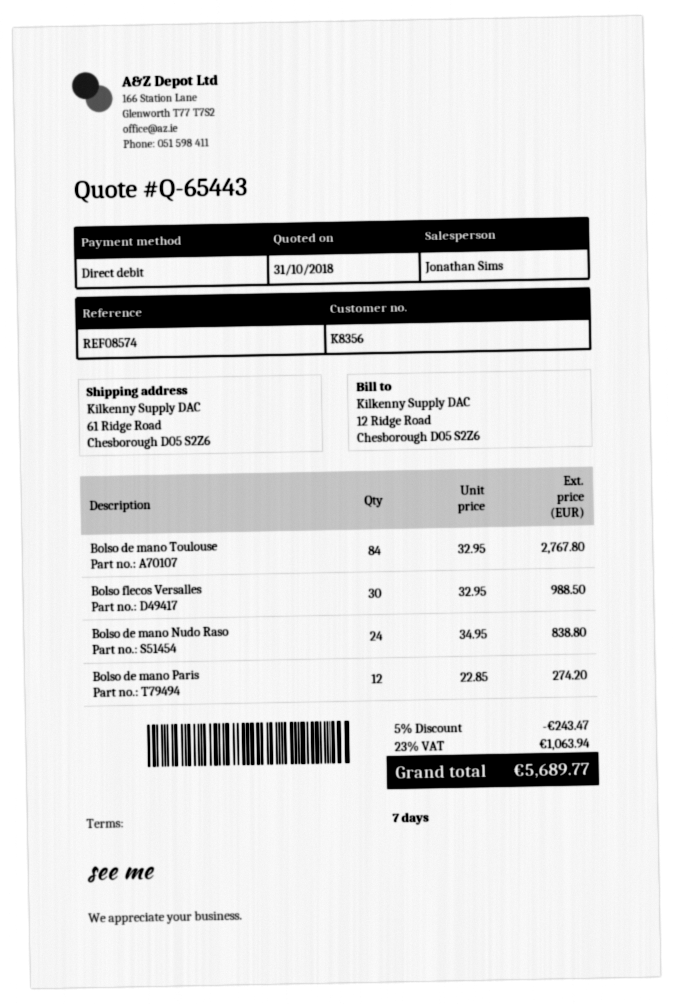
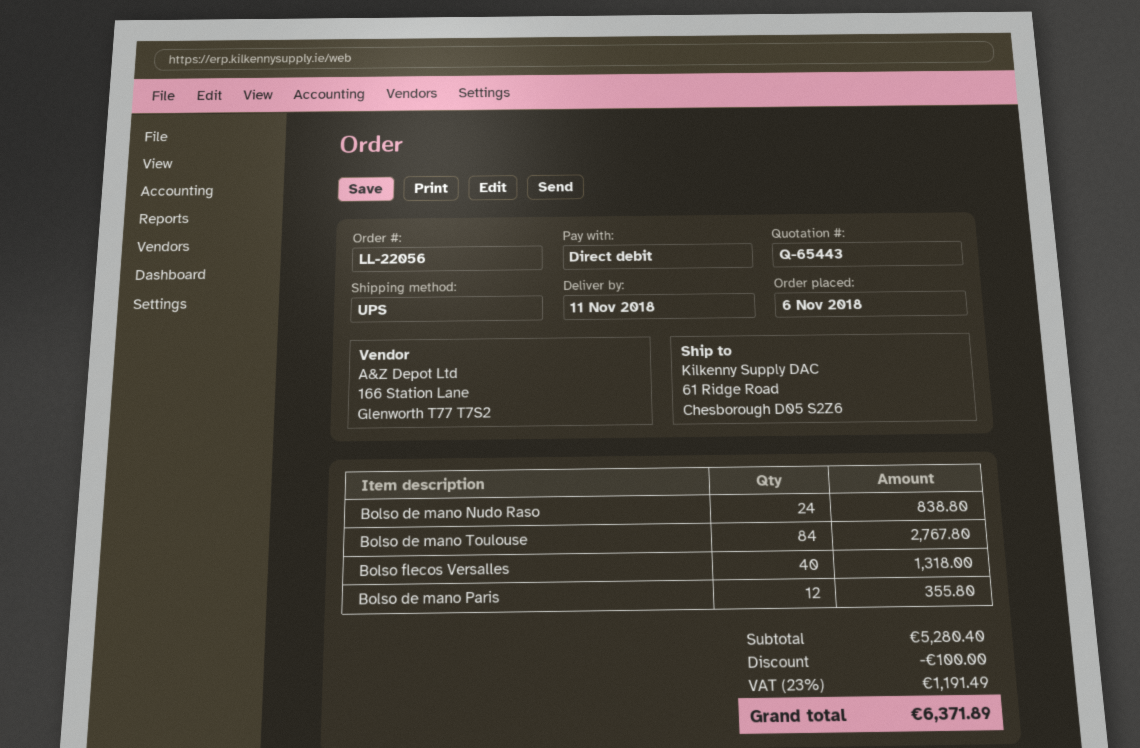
Bolso flecos Versalles: 30 for 988.50 -> 40 for 1318.00
Bolso de mano Paris: 12 for 274.20 -> 12 for 355.80
discount: 243.47 -> 100.00
tax: 23% = 1063.94 -> 23% = 1191.49
total: 5689.77 -> 6371.89

